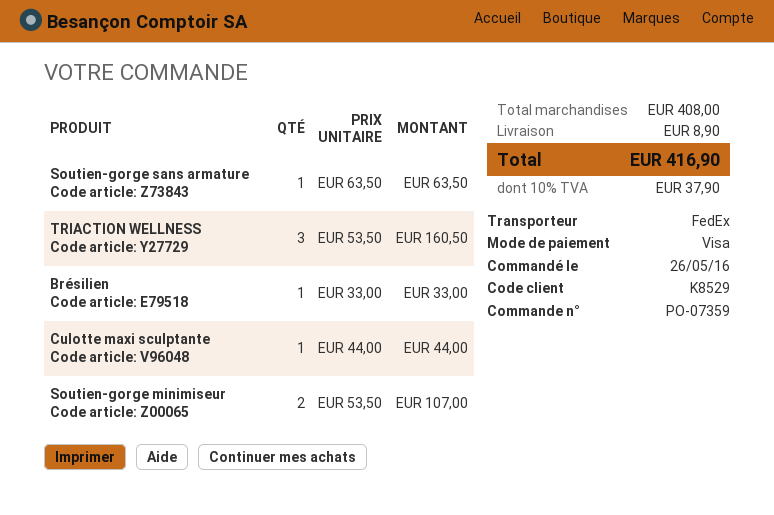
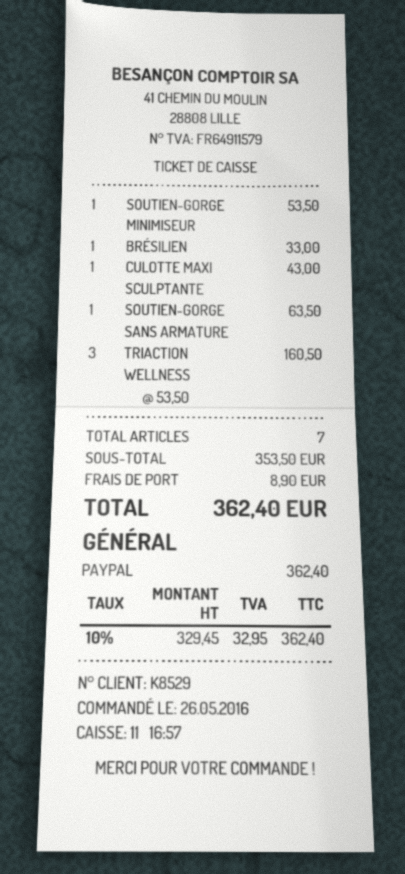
payment method: Visa -> PayPal
Culotte maxi sculptante: 1 x 44.00 = 44.00 -> 1 x 43.00 = 43.00
Soutien-gorge minimiseur: 2 x 53.50 = 107.00 -> 1 x 53.50 = 53.50
subtotal: 408.00 -> 353.50
tax: 10% = 37.90 -> 10% = 32.95
total: 416.90 -> 362.40

